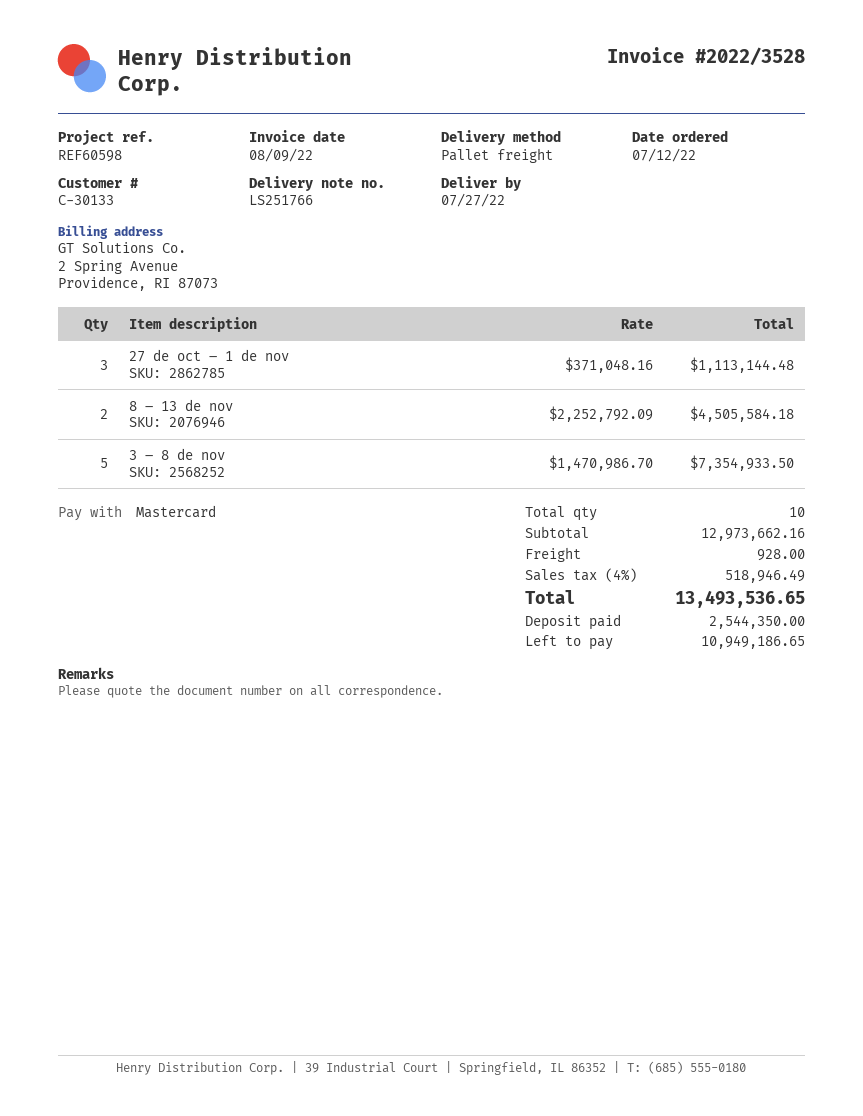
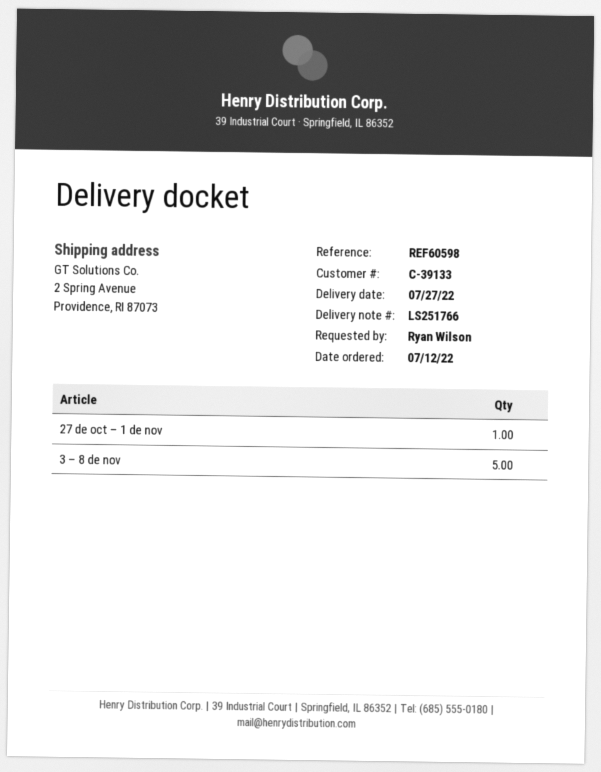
customer number: C-30133 -> C-39133
27 de oct – 1 de nov: 3 -> 1
8 – 13 de nov: 2 -> none

